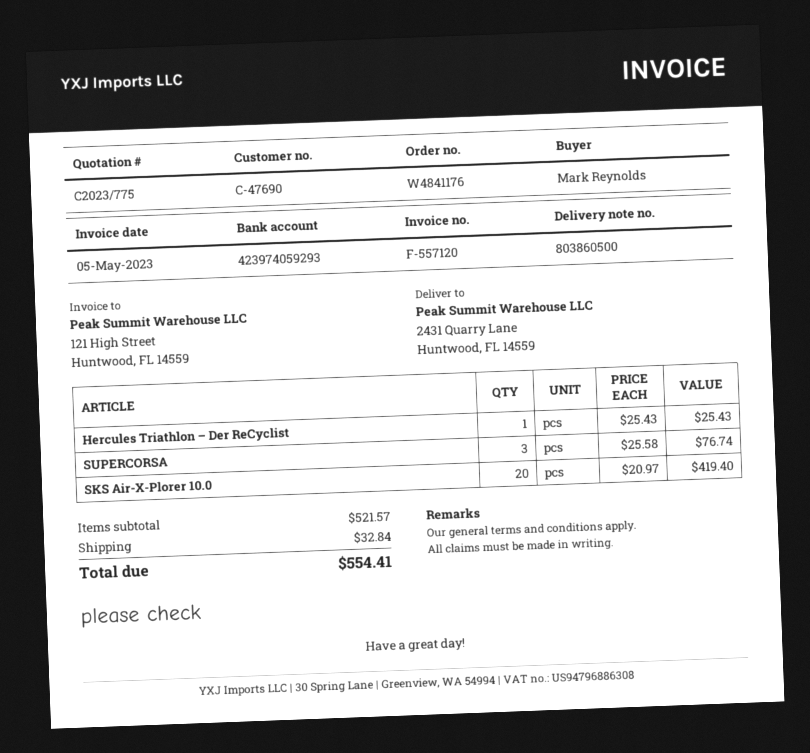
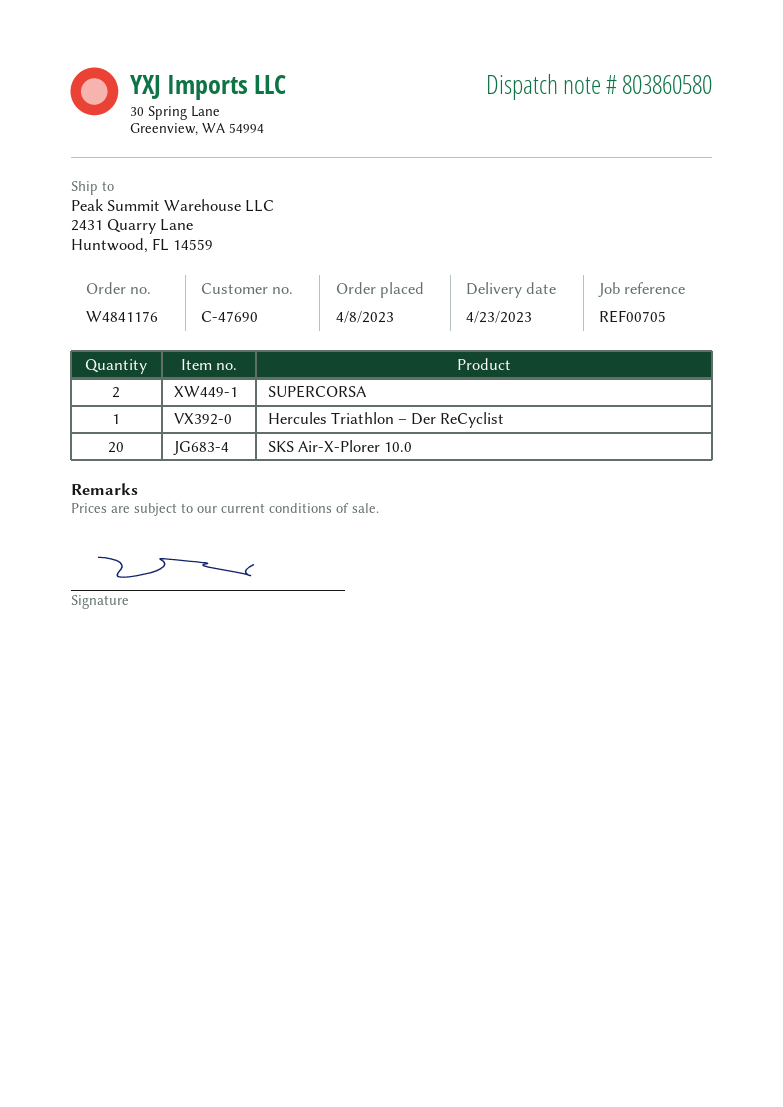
delivery note number: 803860500 -> 803860580
SUPERCORSA: 3 -> 2

